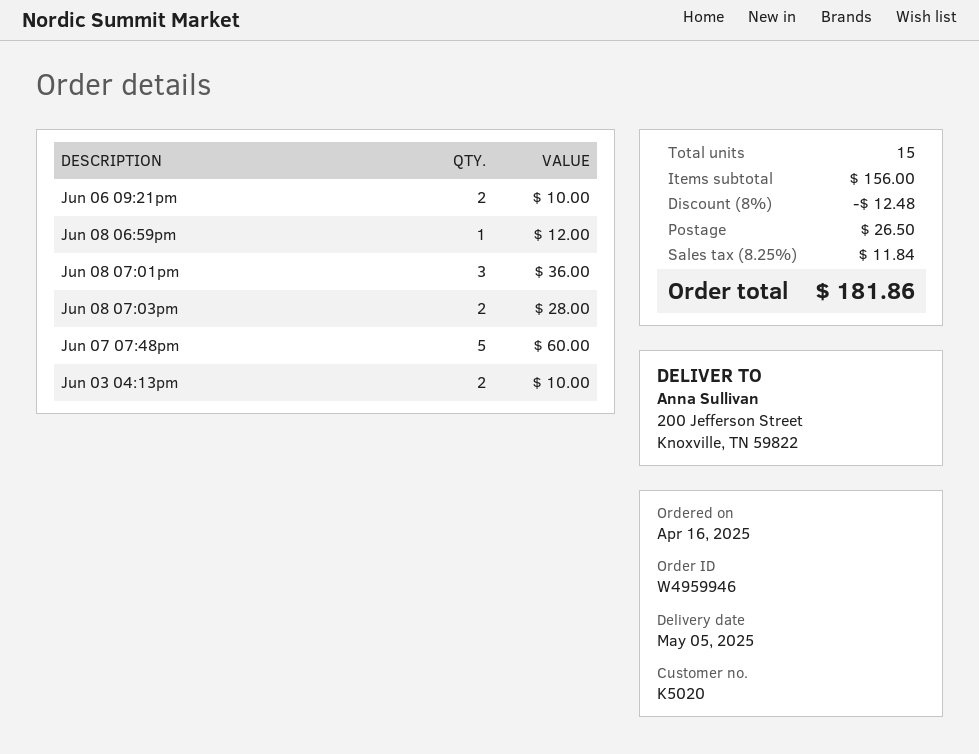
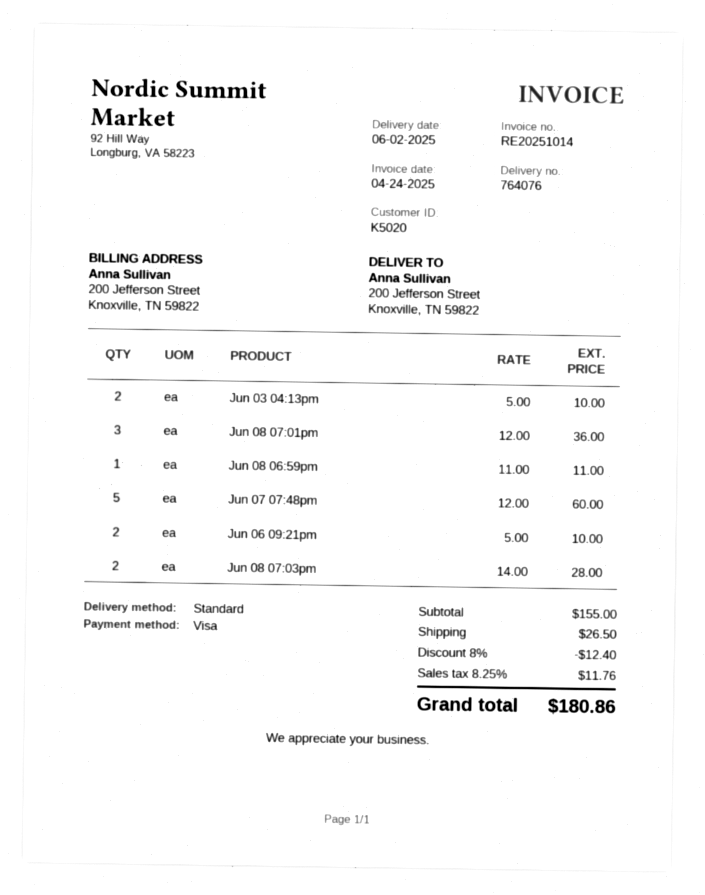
delivery date: 2025-05-05 -> 2025-06-02
Jun 08 06:59pm: 1 for 12.00 -> 1 for 11.00
subtotal: 156.00 -> 155.00
discount: 8% = 12.48 -> 8% = 12.40
tax: 8.25% = 11.84 -> 8.25% = 11.76
total: 181.86 -> 180.86

